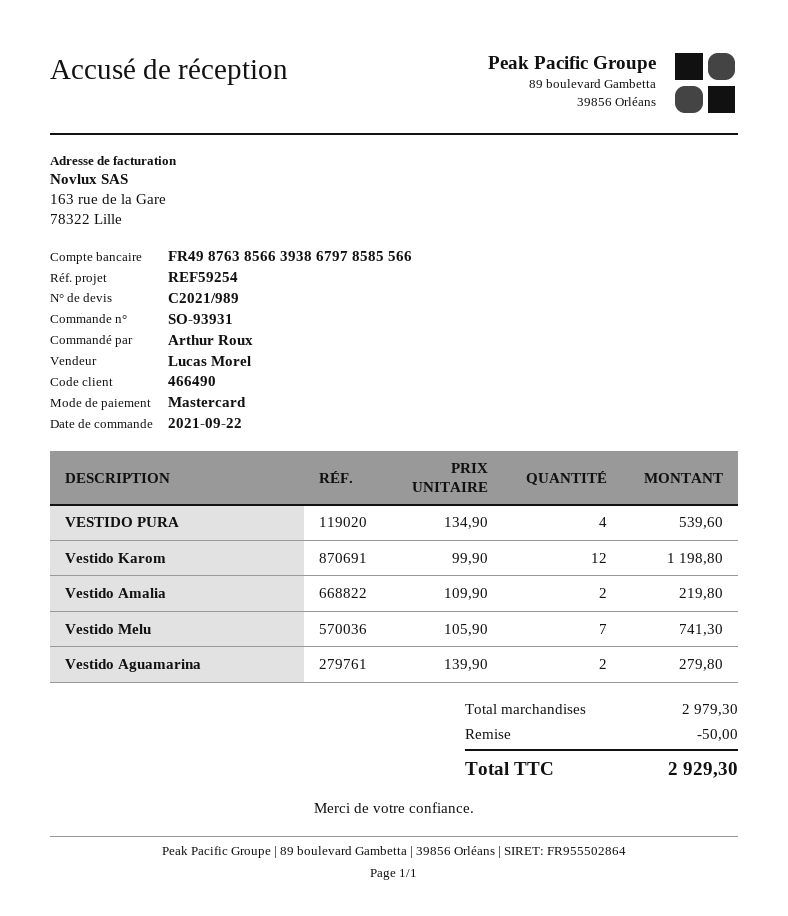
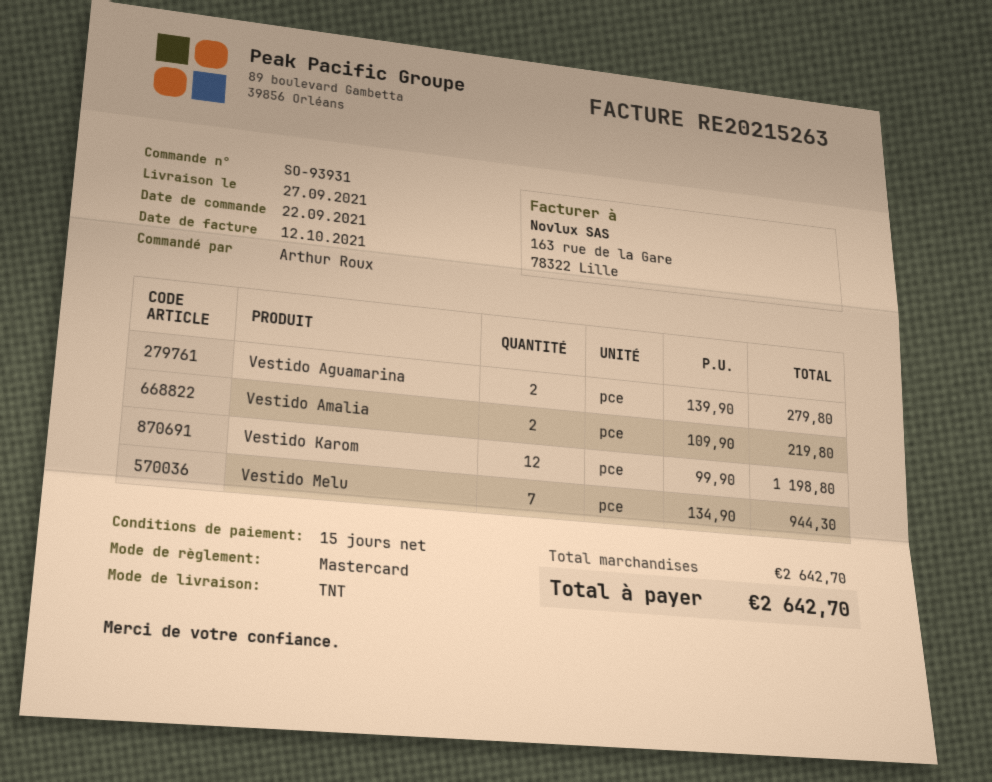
VESTIDO PURA: 4 x 134.90 = 539.60 -> none
Vestido Melu: 7 x 105.90 = 741.30 -> 7 x 134.90 = 944.30
subtotal: 2979.30 -> 2642.70
discount: 50.00 -> none
total: 2929.30 -> 2642.70

